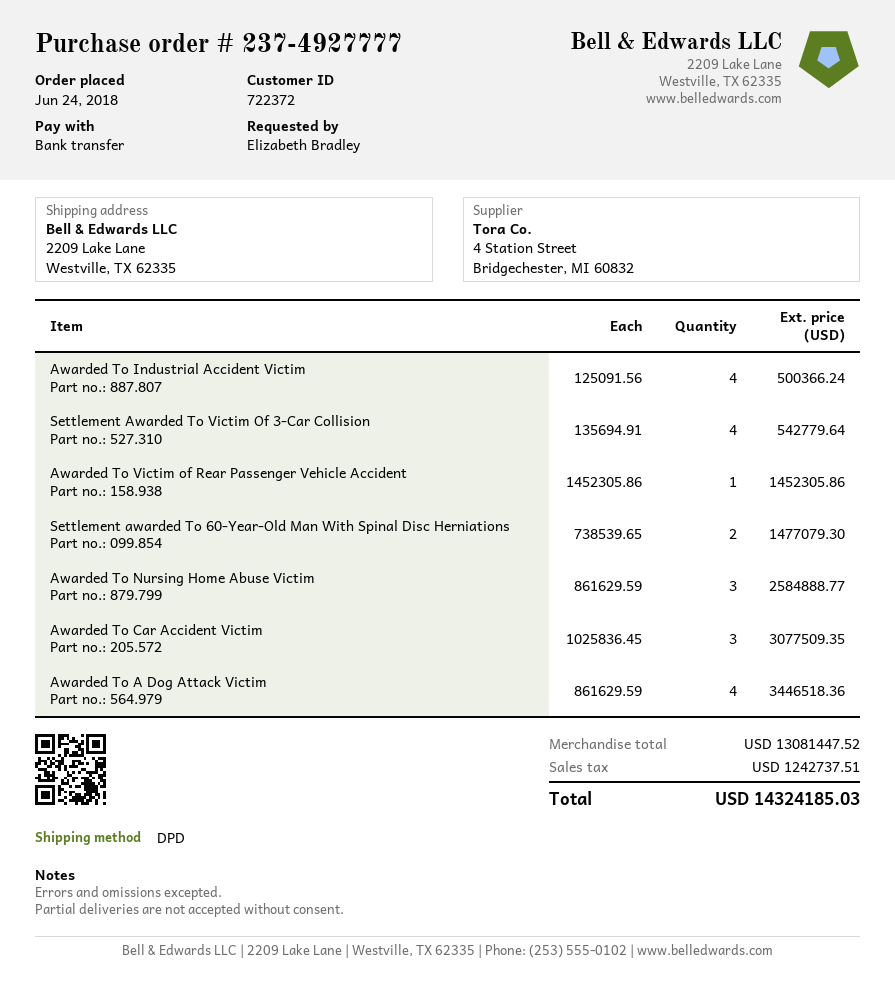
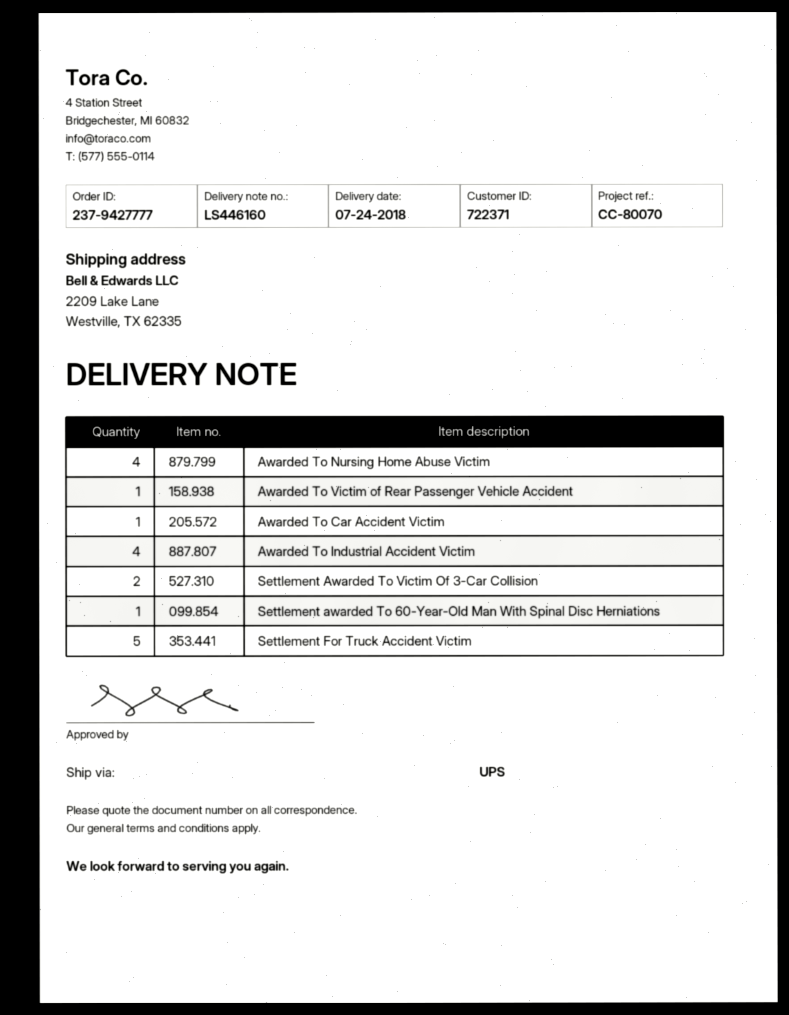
order number: 237-4927777 -> 237-9427777
customer number: 722372 -> 722371
shipping method: DPD -> UPS
Settlement Awarded To Victim Of 3-Car Collision: 4 -> 2
Settlement awarded To 60-Year-Old Man With Spinal Disc Herniations: 2 -> 1
Awarded To Nursing Home Abuse Victim: 3 -> 4
Awarded To Car Accident Victim: 3 -> 1
Awarded To A Dog Attack Victim: 4 -> none
Settlement For Truck Accident Victim: none -> 5

